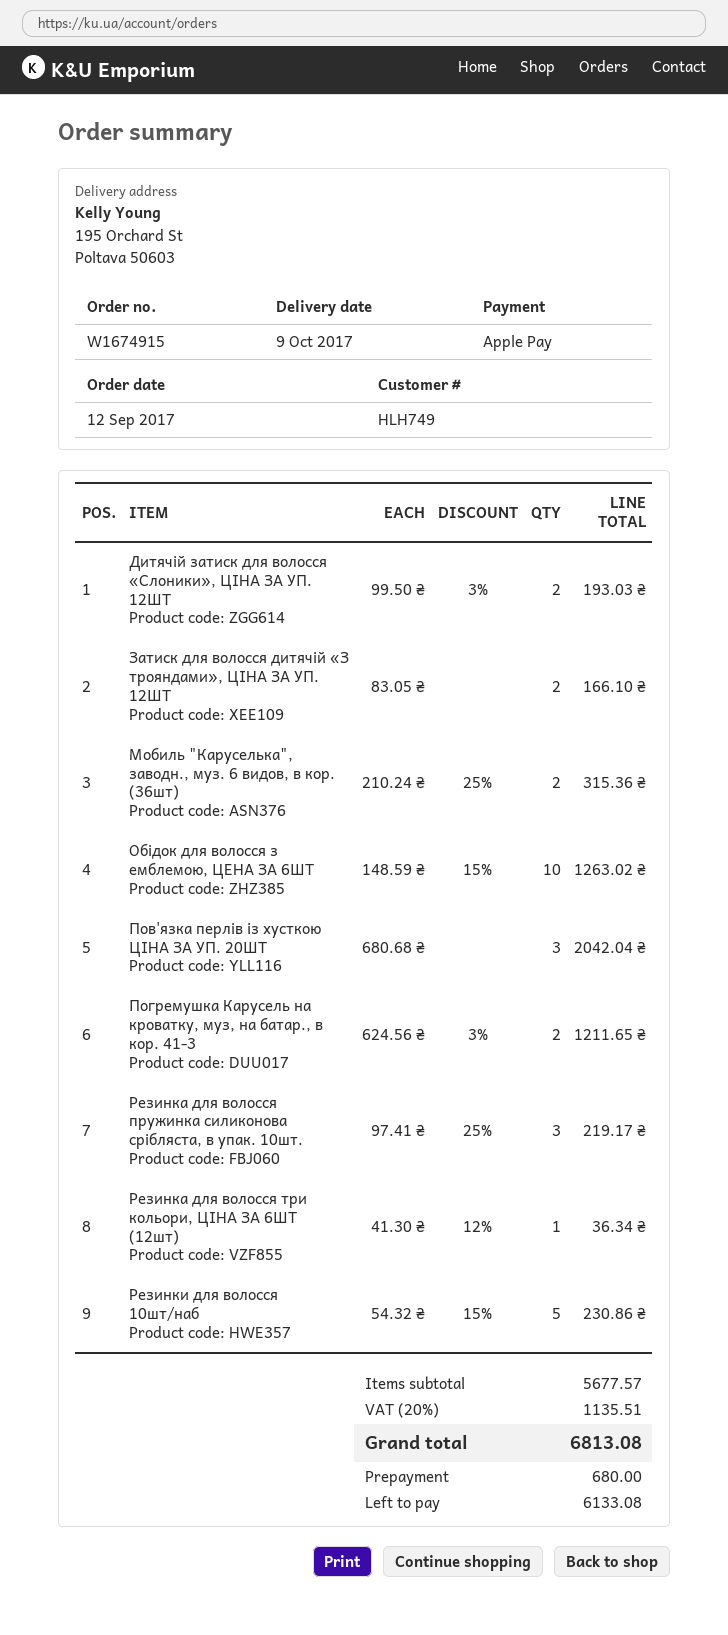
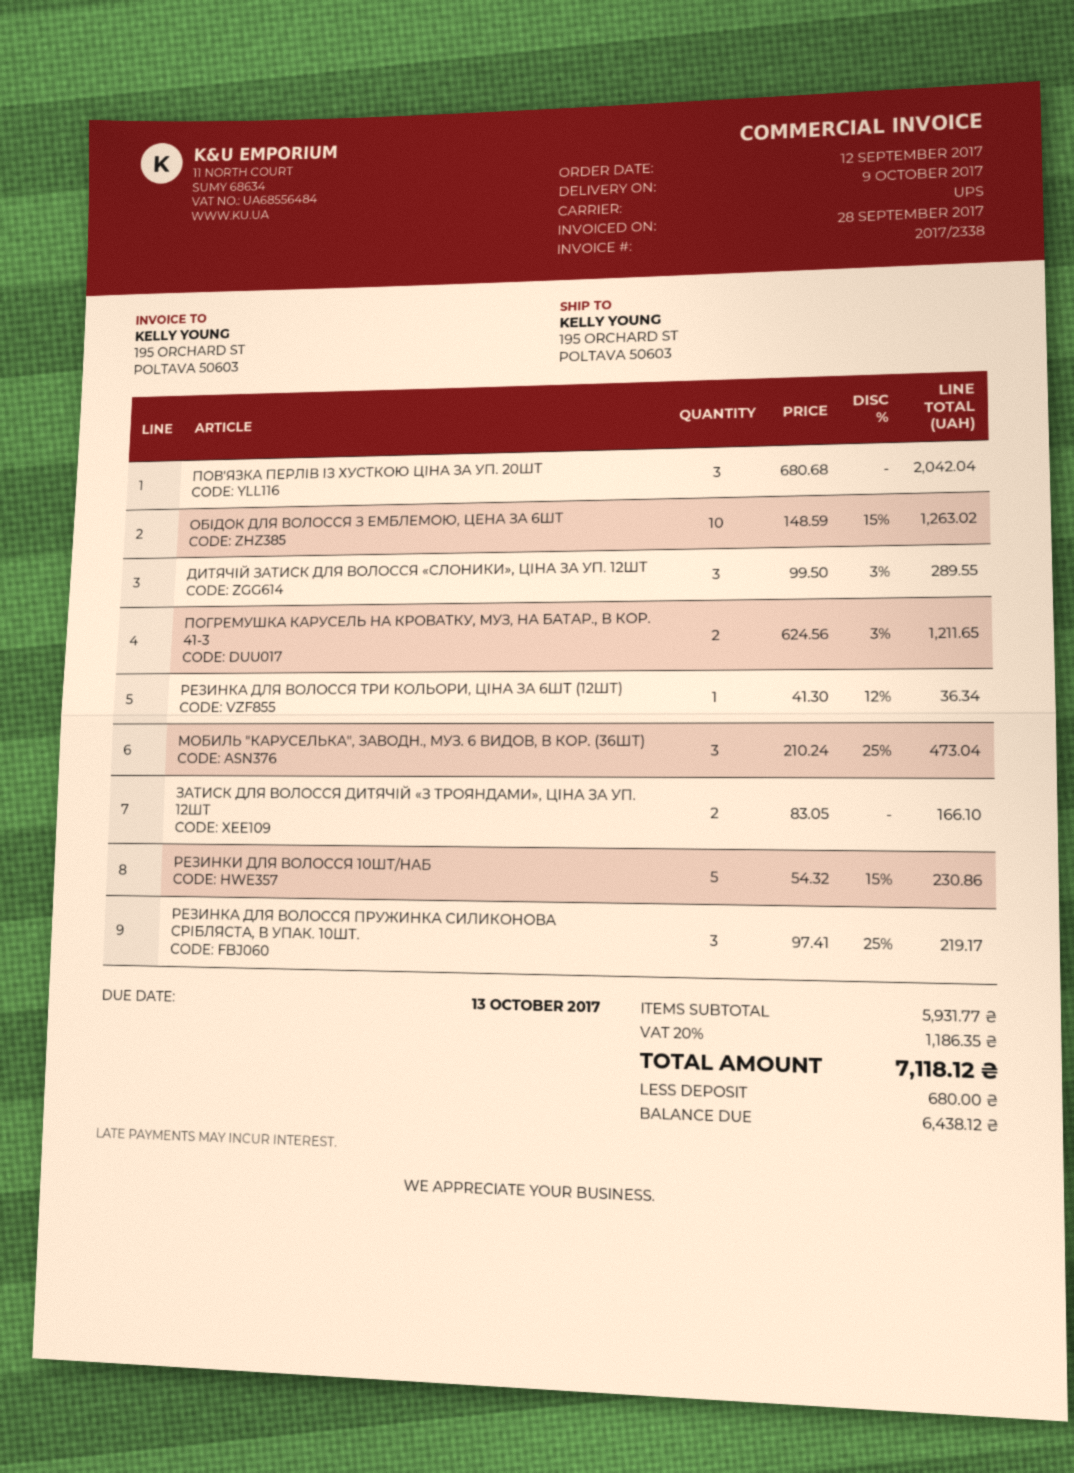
Дитячій затиск для волосся «Слоники», ЦІНА ЗА УП. 12ШТ: 2 x 99.50 - 3% = 193.03 -> 3 x 99.50 - 3% = 289.55
Мобиль "Каруселька", заводн., муз. 6 видов, в кор. (36шт): 2 x 210.24 - 25% = 315.36 -> 3 x 210.24 - 25% = 473.04
subtotal: 5677.57 -> 5931.77
tax: 20% = 1135.51 -> 20% = 1186.35
total: 6813.08 -> 7118.12
balance: 6133.08 -> 6438.12

